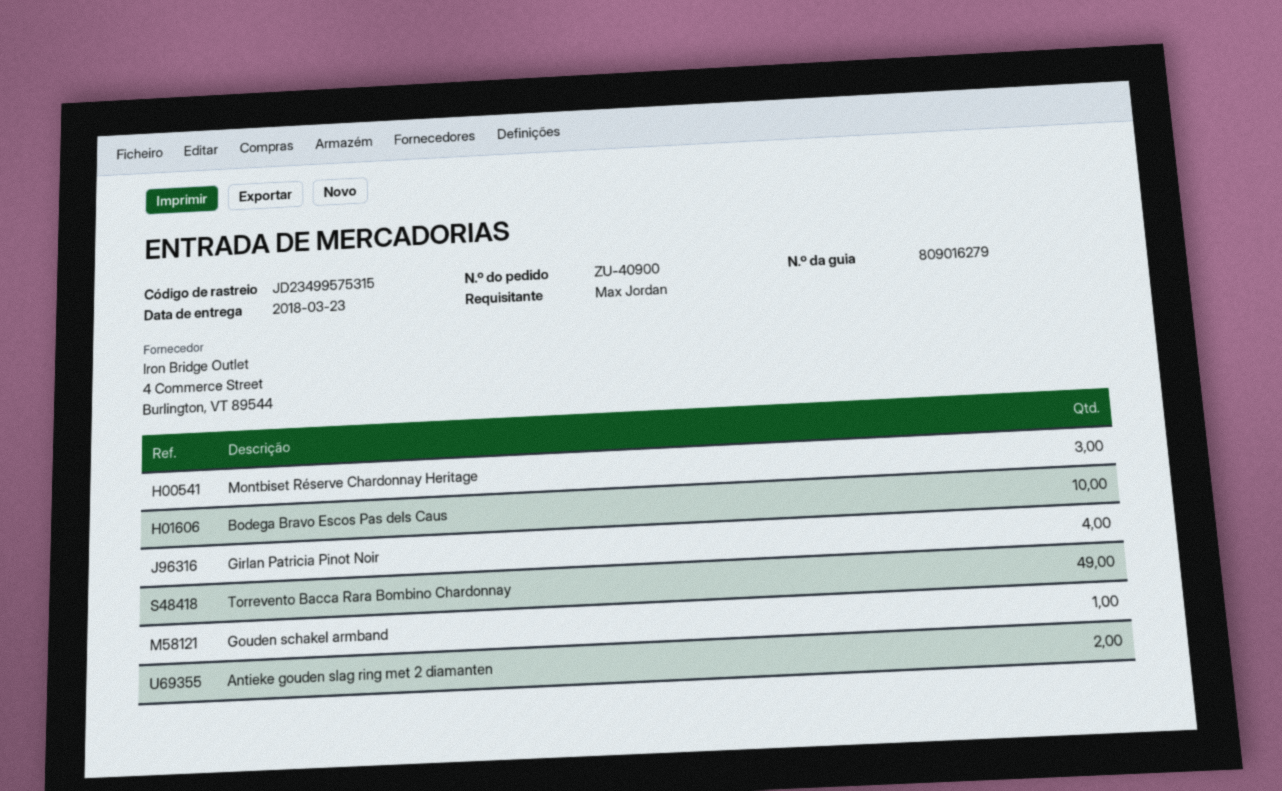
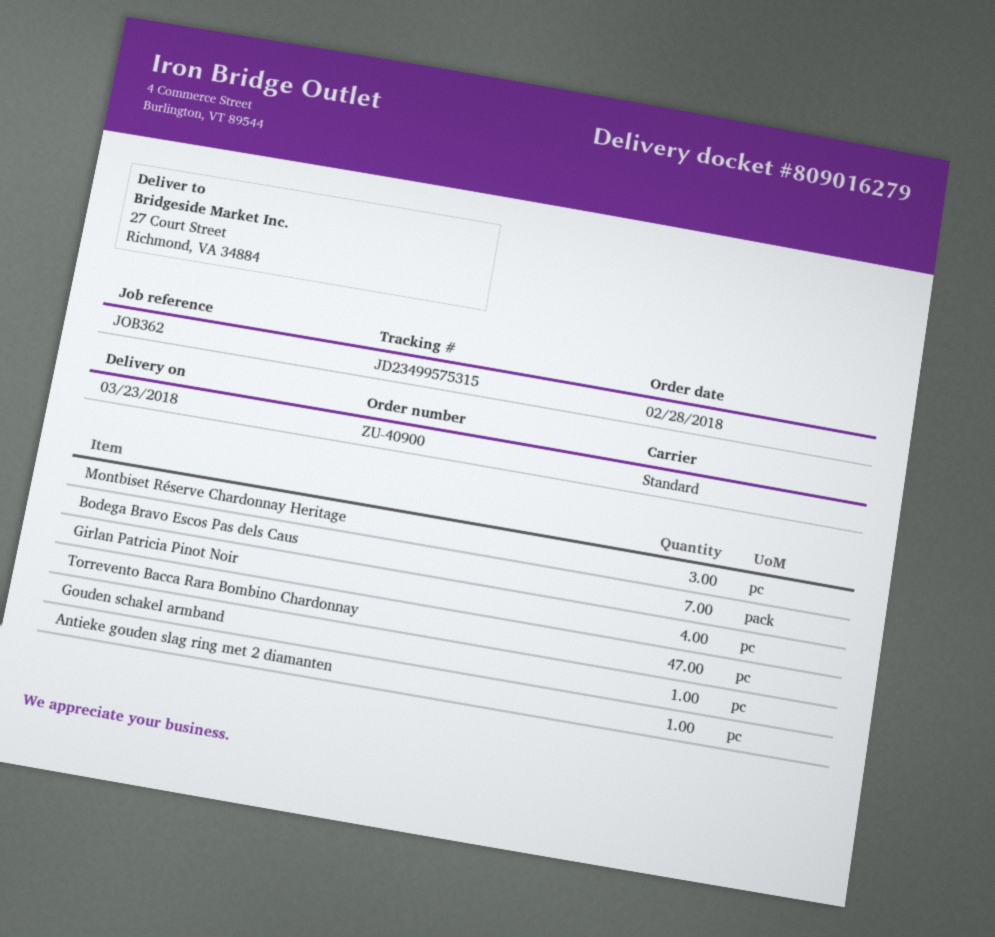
Bodega Bravo Escos Pas dels Caus: 10 -> 7
Torrevento Bacca Rara Bombino Chardonnay: 49 -> 47
Antieke gouden slag ring met 2 diamanten: 2 -> 1

